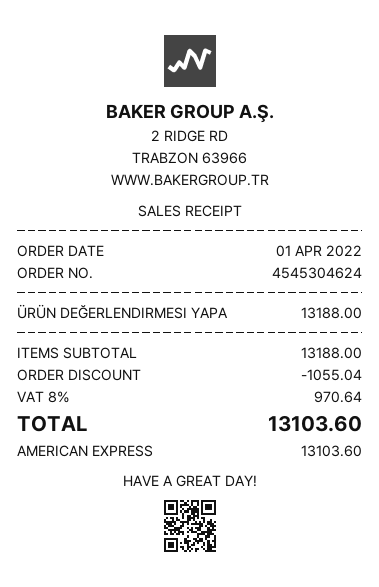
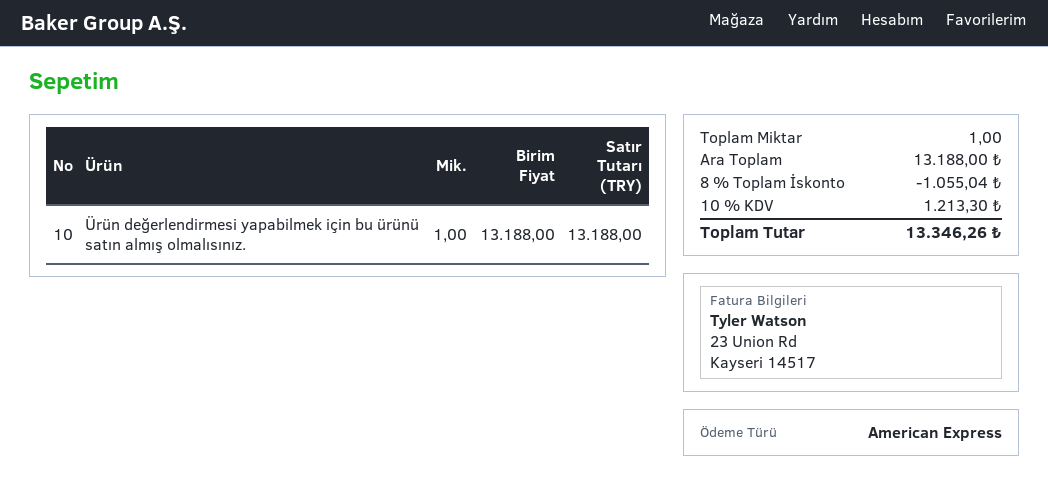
tax: 8% = 970.64 -> 10% = 1213.30
total: 13103.60 -> 13346.26

